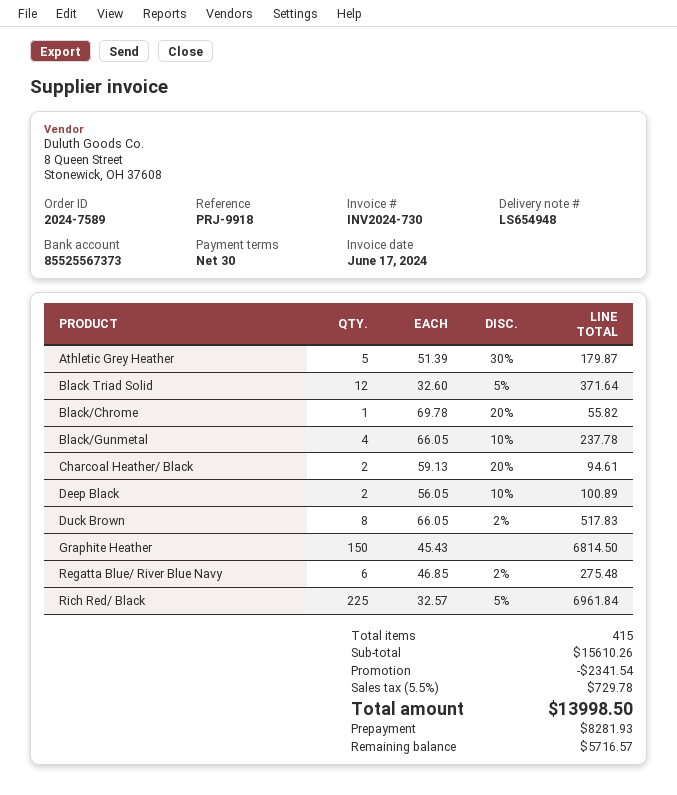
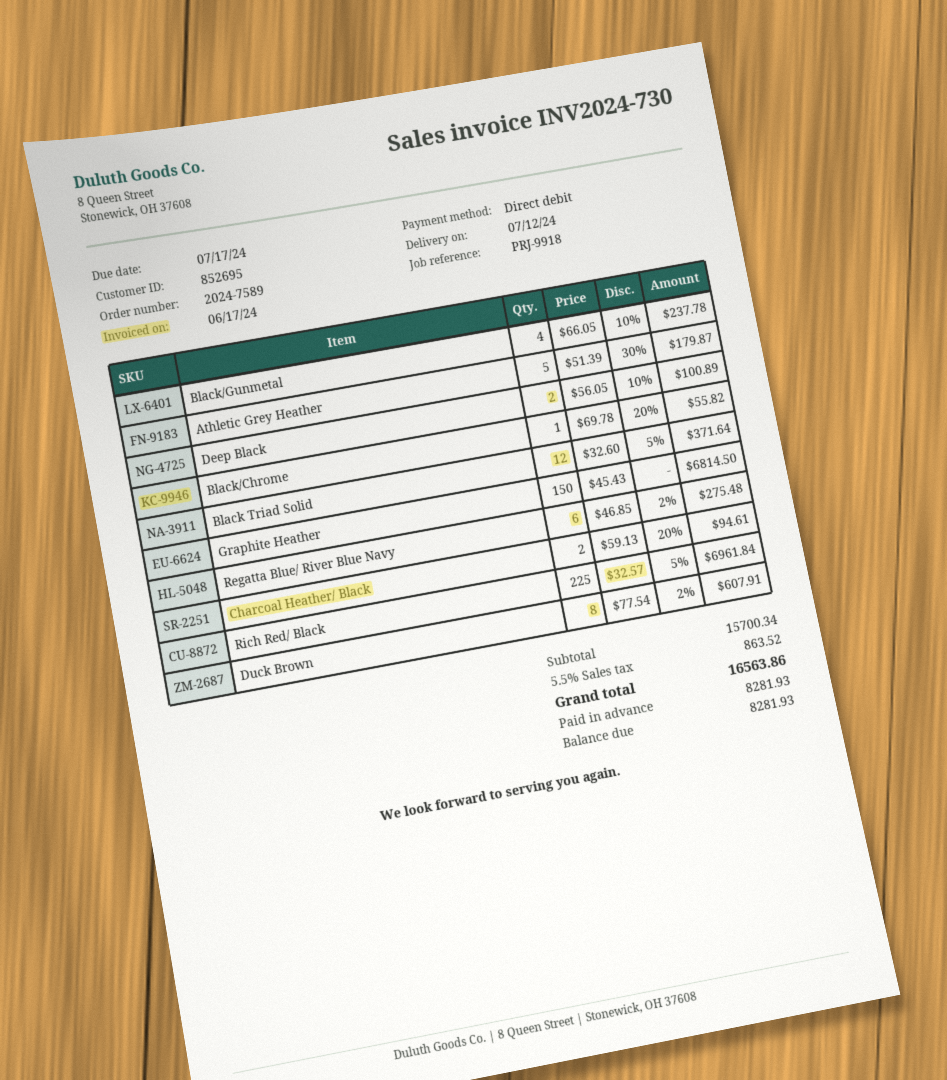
Duck Brown: 8 x 66.05 - 2% = 517.83 -> 8 x 77.54 - 2% = 607.91
subtotal: 15610.26 -> 15700.34
discount: 2341.54 -> none
tax: 5.5% = 729.78 -> 5.5% = 863.52
total: 13998.50 -> 16563.86
balance: 5716.57 -> 8281.93

